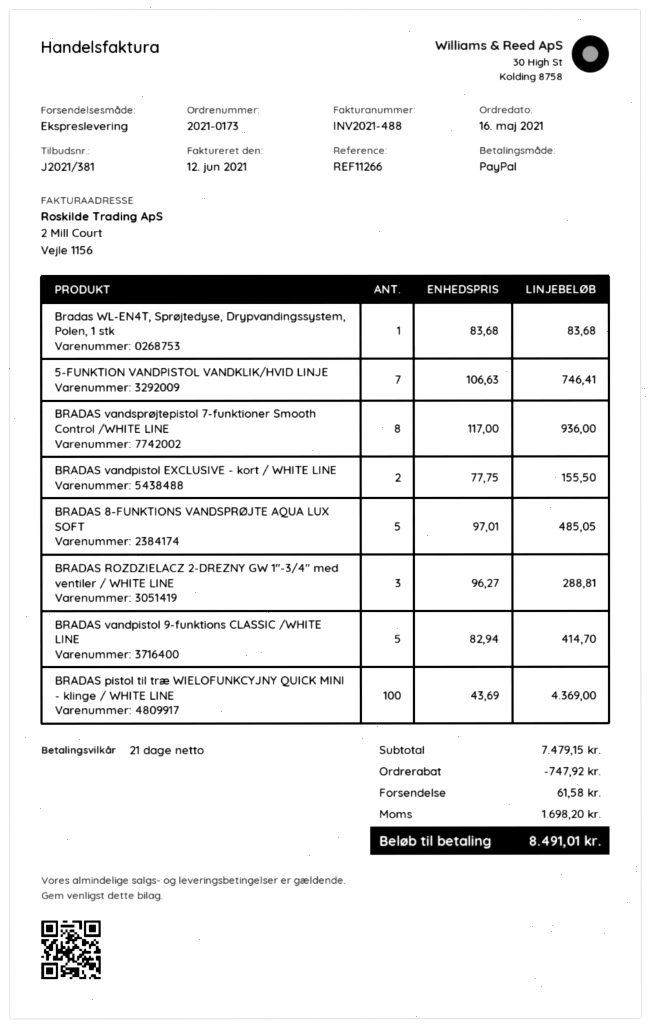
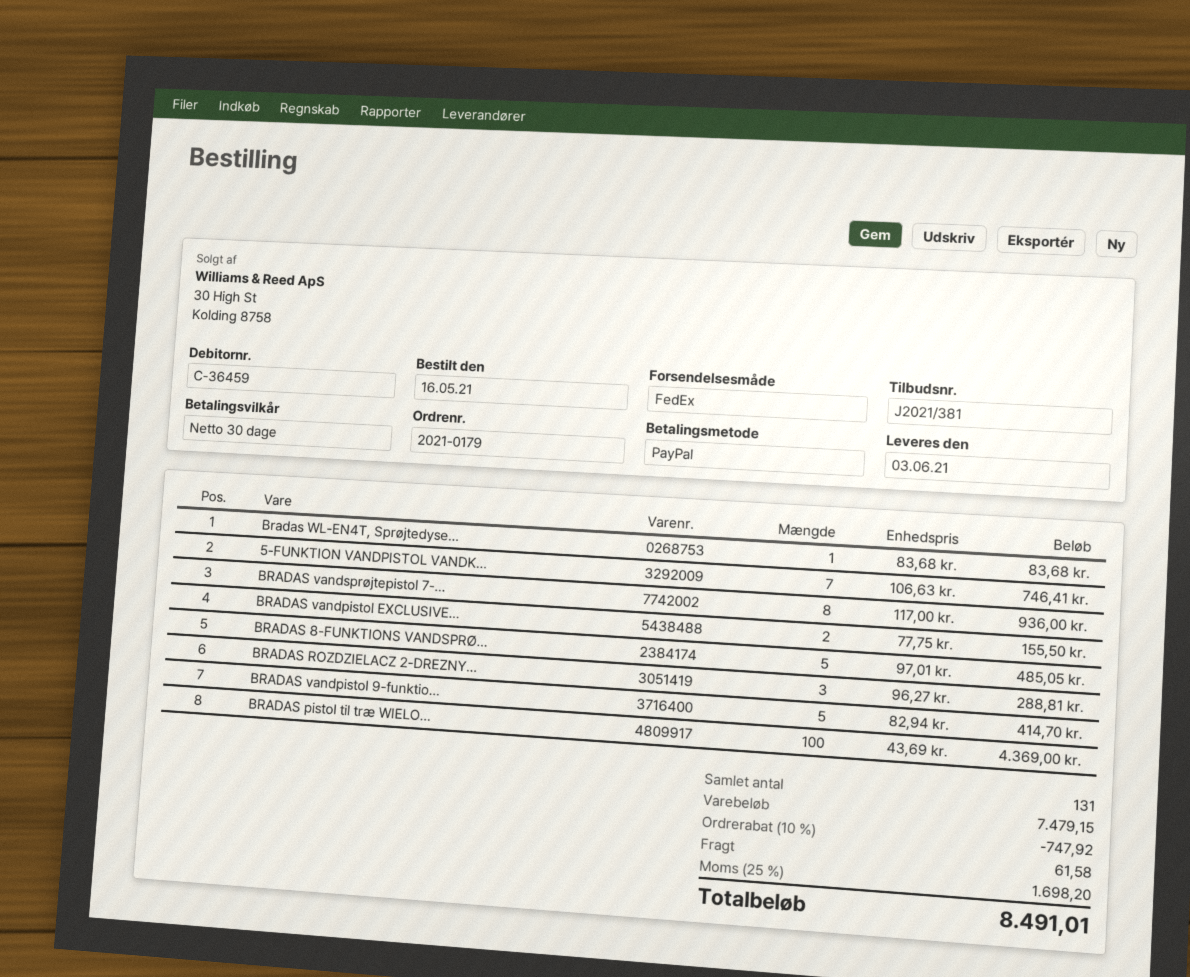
order number: 2021-0173 -> 2021-0179
payment terms: 21 days -> 30 days
shipping method: express -> FedEx

